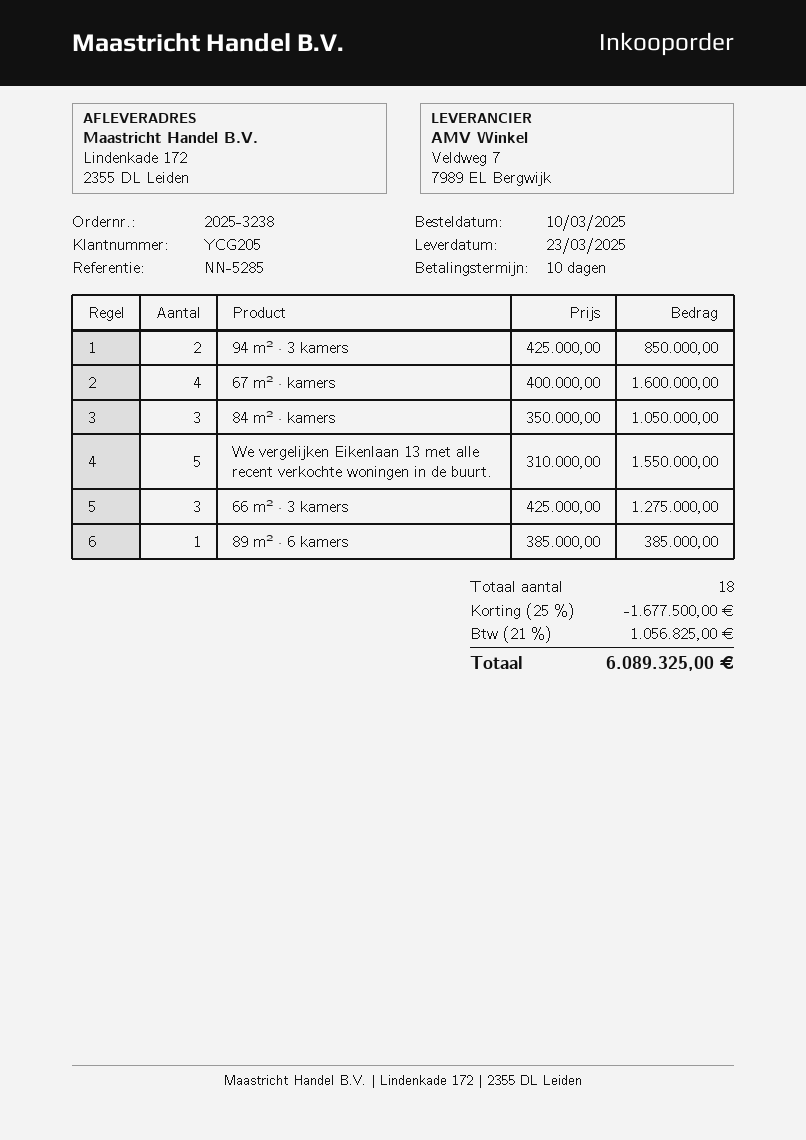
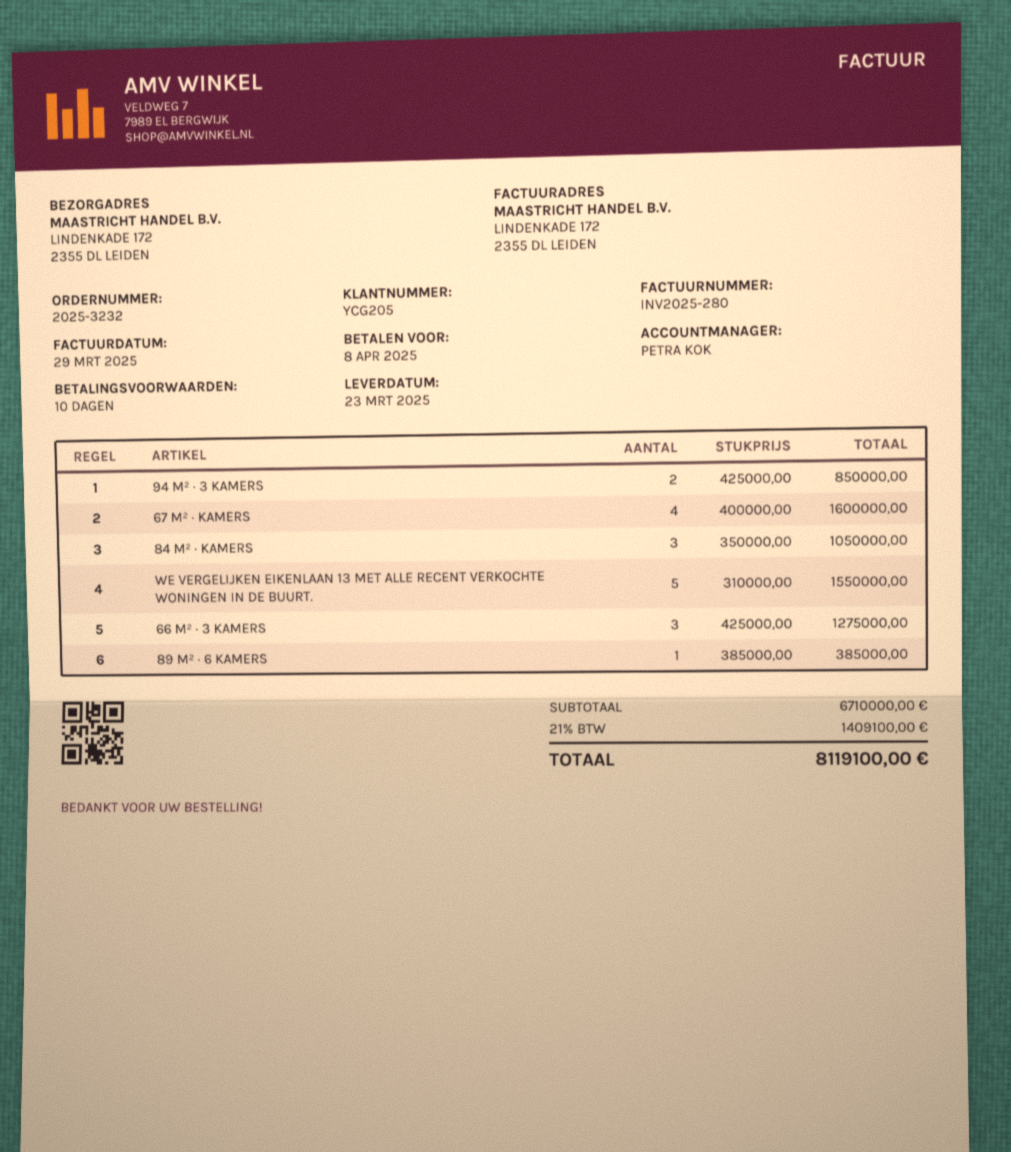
order number: 2025-3238 -> 2025-3232
discount: 25% = 1677500.00 -> none
tax: 21% = 1056825.00 -> 21% = 1409100.00
total: 6089325.00 -> 8119100.00

